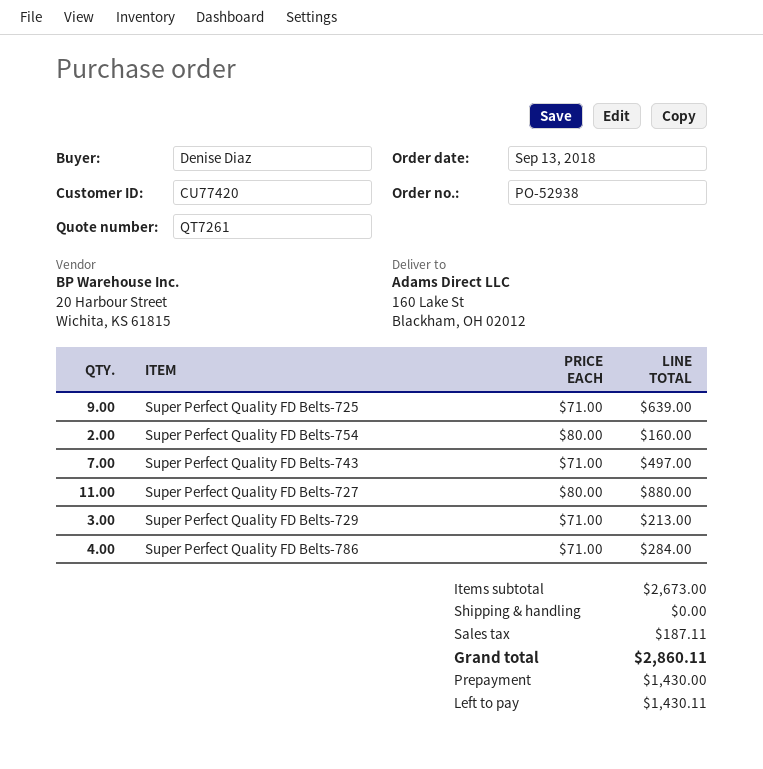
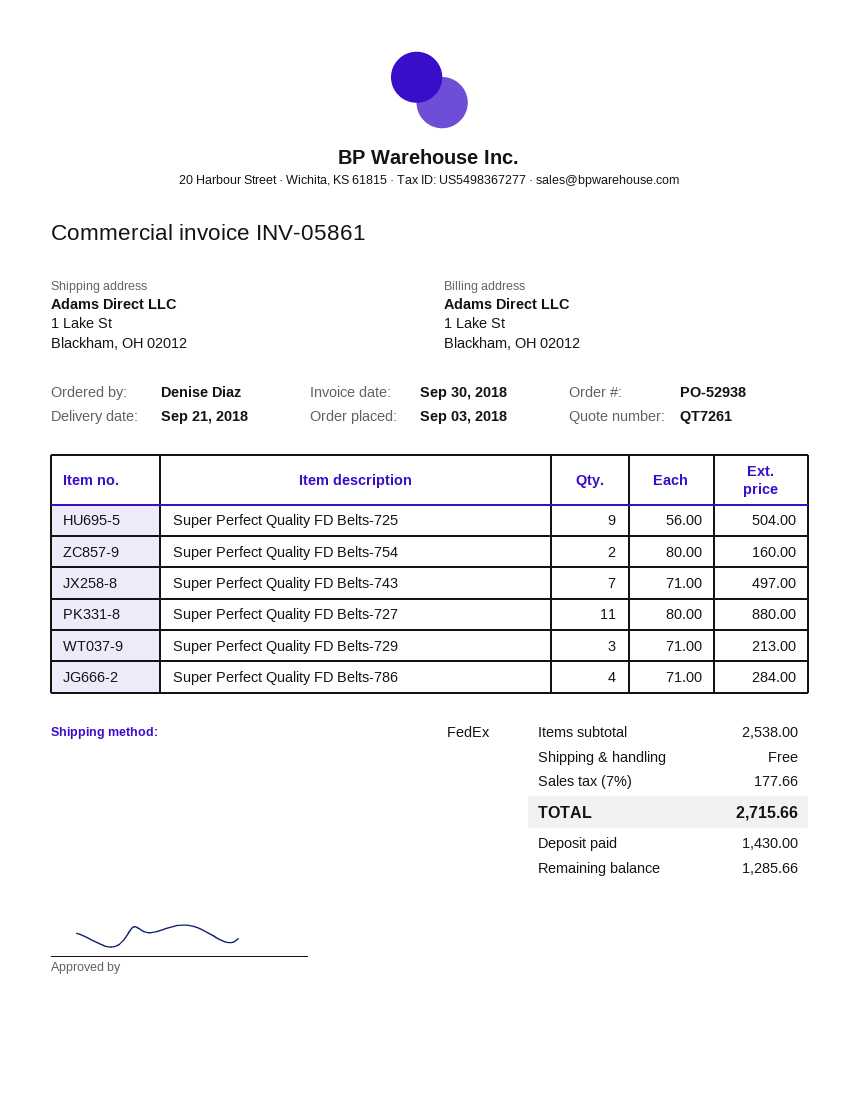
order date: 2018-09-13 -> 2018-09-03
ship to: 160 Lake St, Blackham, OH 02012 -> 1 Lake St, Blackham, OH 02012
Super Perfect Quality FD Belts-725: 9 x 71.00 = 639.00 -> 9 x 56.00 = 504.00
subtotal: 2673.00 -> 2538.00
tax: 187.11 -> 177.66
total: 2860.11 -> 2715.66
balance: 1430.11 -> 1285.66

